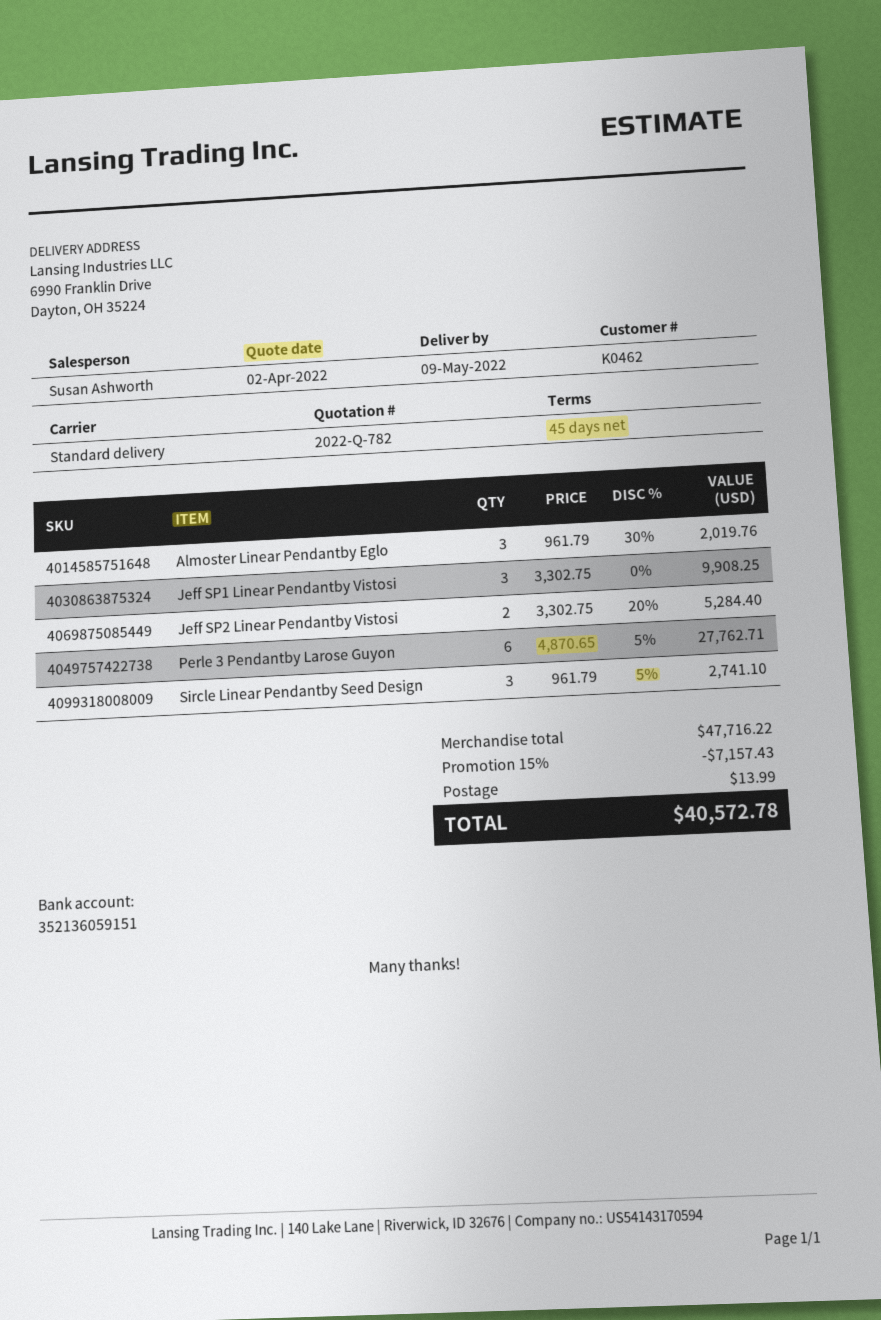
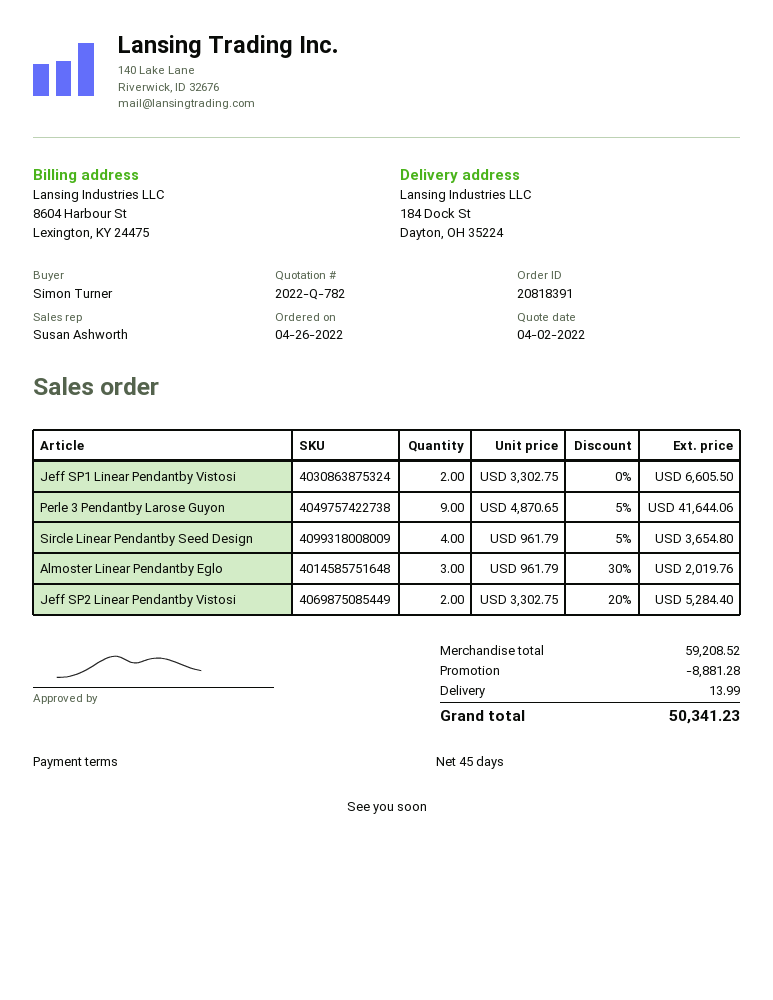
ship to: 6990 Franklin Drive, Dayton, OH 35224 -> 184 Dock St, Dayton, OH 35224
Jeff SP1 Linear Pendantby Vistosi: 3 x 3302.75 = 9908.25 -> 2 x 3302.75 = 6605.50
Perle 3 Pendantby Larose Guyon: 6 x 4870.65 - 5% = 27762.71 -> 9 x 4870.65 - 5% = 41644.06
Sircle Linear Pendantby Seed Design: 3 x 961.79 - 5% = 2741.10 -> 4 x 961.79 - 5% = 3654.80
subtotal: 47716.22 -> 59208.52
discount: 7157.43 -> 8881.28
total: 40572.78 -> 50341.23

